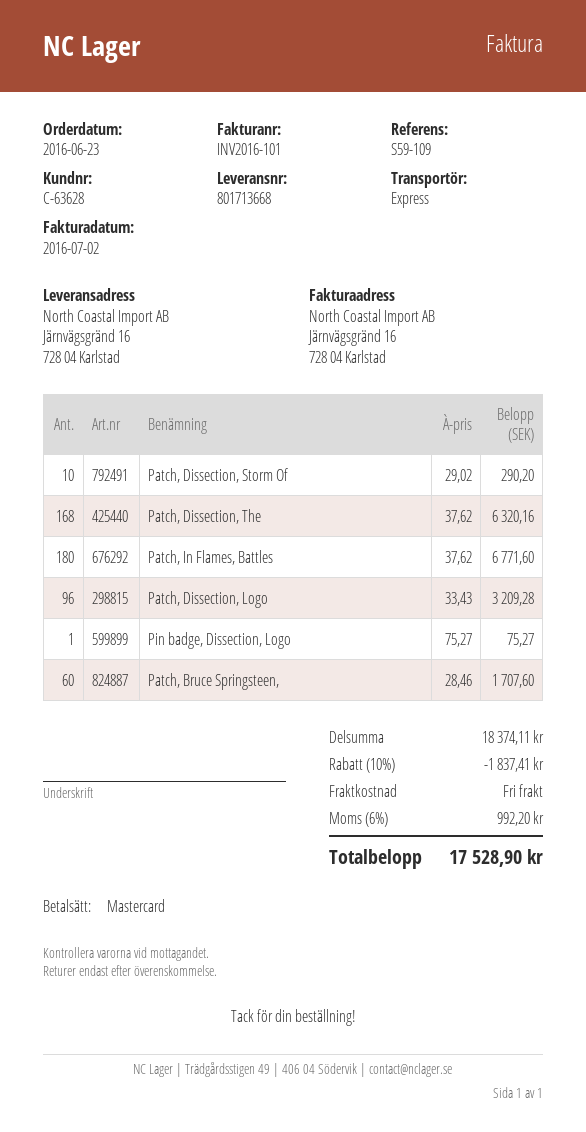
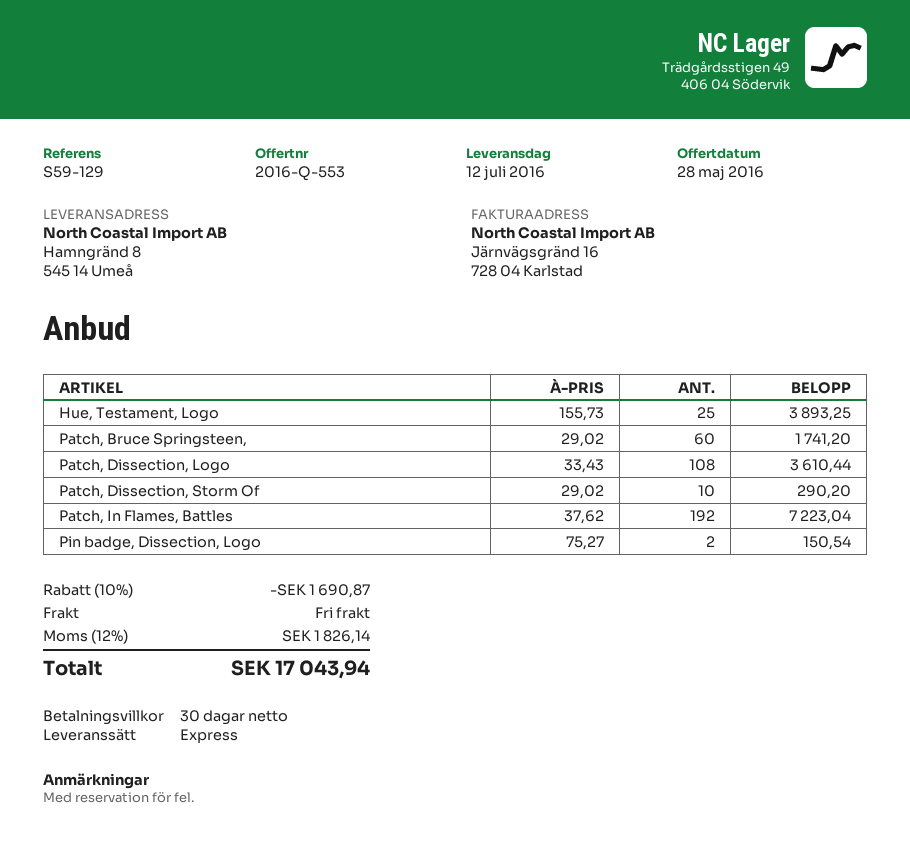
reference: S59-109 -> S59-129
ship to: Järnvägsgränd 16, 728 04 Karlstad -> Hamngränd 8, 545 14 Umeå
Patch, Dissection, The: 168 x 37.62 = 6320.16 -> none
Patch, In Flames, Battles: 180 x 37.62 = 6771.60 -> 192 x 37.62 = 7223.04
Patch, Dissection, Logo: 96 x 33.43 = 3209.28 -> 108 x 33.43 = 3610.44
Pin badge, Dissection, Logo: 1 x 75.27 = 75.27 -> 2 x 75.27 = 150.54
Patch, Bruce Springsteen,: 60 x 28.46 = 1707.60 -> 60 x 29.02 = 1741.20
Hue, Testament, Logo: none -> 25 x 155.73 = 3893.25
discount: 10% = 1837.41 -> 10% = 1690.87
tax: 6% = 992.20 -> 12% = 1826.14
total: 17528.90 -> 17043.94

